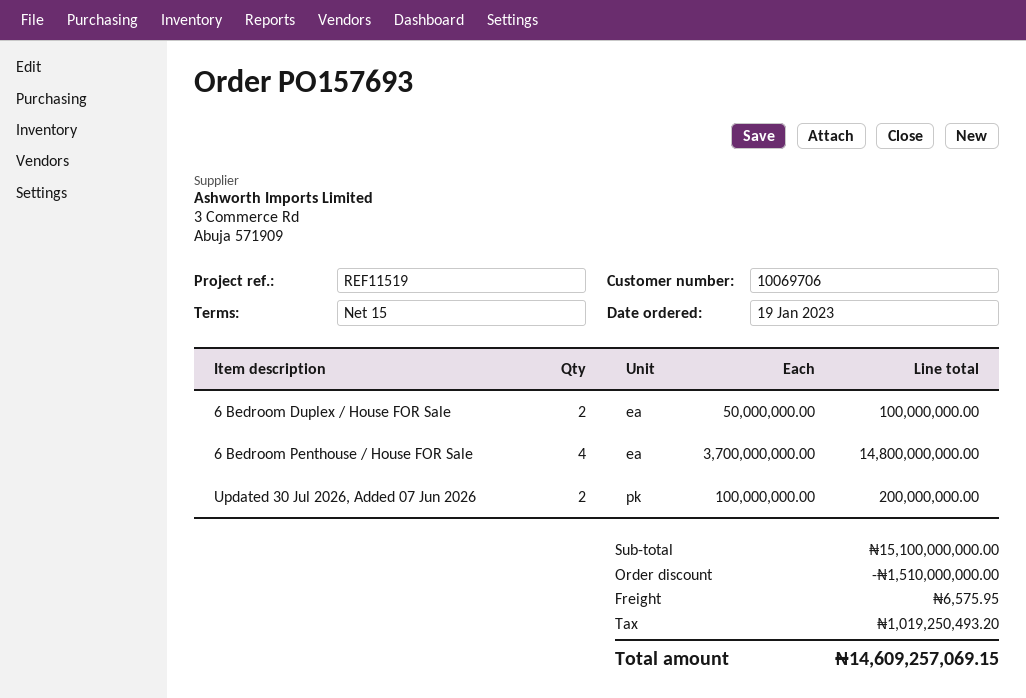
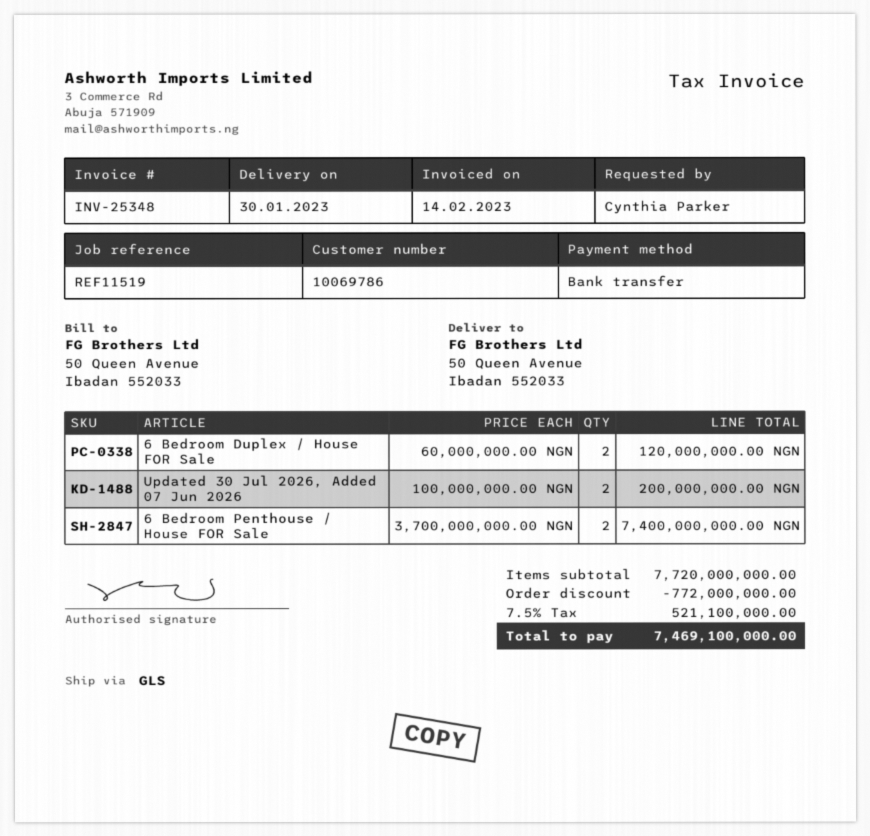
customer number: 10069706 -> 10069786
6 Bedroom Duplex / House FOR Sale: 2 x 50000000.00 = 100000000.00 -> 2 x 60000000.00 = 120000000.00
6 Bedroom Penthouse / House FOR Sale: 4 x 3700000000.00 = 14800000000.00 -> 2 x 3700000000.00 = 7400000000.00
subtotal: 15100000000.00 -> 7720000000.00
discount: 1510000000.00 -> 772000000.00
shipping: 6575.95 -> none
tax: 1019250493.20 -> 521100000.00
total: 14609257069.15 -> 7469100000.00

